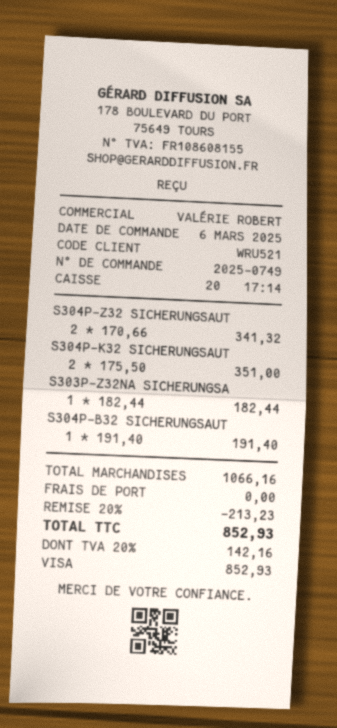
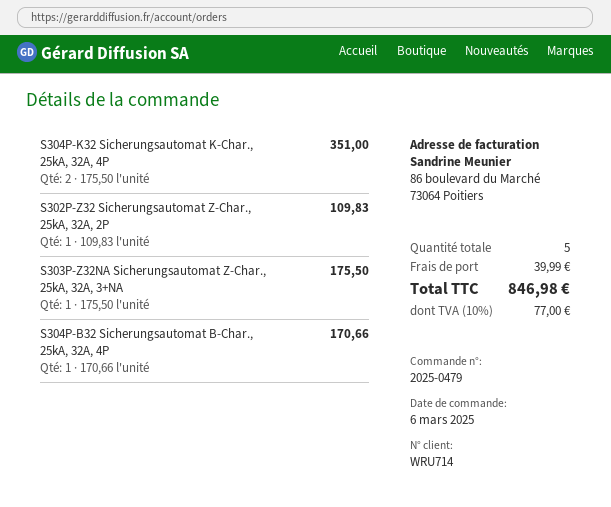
order number: 2025-0749 -> 2025-0479
customer number: WRU521 -> WRU714
S304P-Z32 SICHERUNGSAUT: 2 x 170.66 = 341.32 -> none
S303P-Z32NA SICHERUNGSA: 1 x 182.44 = 182.44 -> 1 x 175.50 = 175.50
S304P-B32 SICHERUNGSAUT: 1 x 191.40 = 191.40 -> 1 x 170.66 = 170.66
S302P-Z32 Sicherungsautomat Z-Char., 25kA, 32A, 2P: none -> 1 x 109.83 = 109.83
discount: 20% = 213.23 -> none
shipping: 0.00 -> 39.99
tax: 20% = 142.16 -> 10% = 77.00
total: 852.93 -> 846.98

